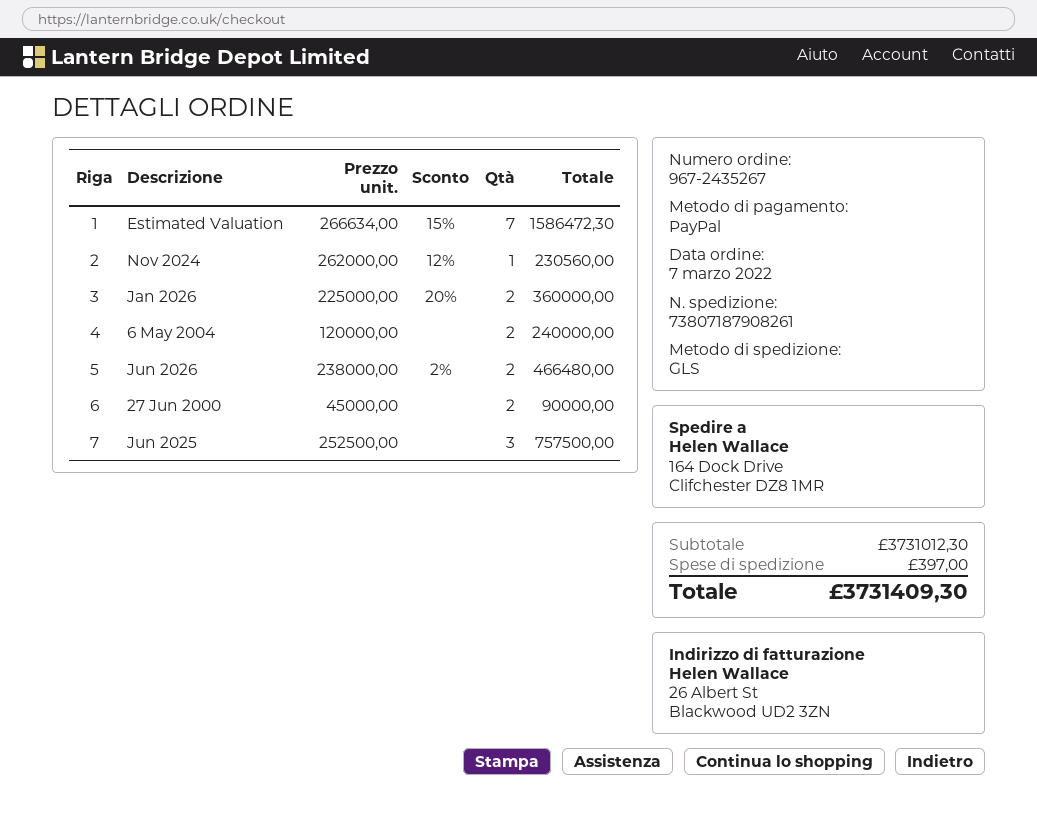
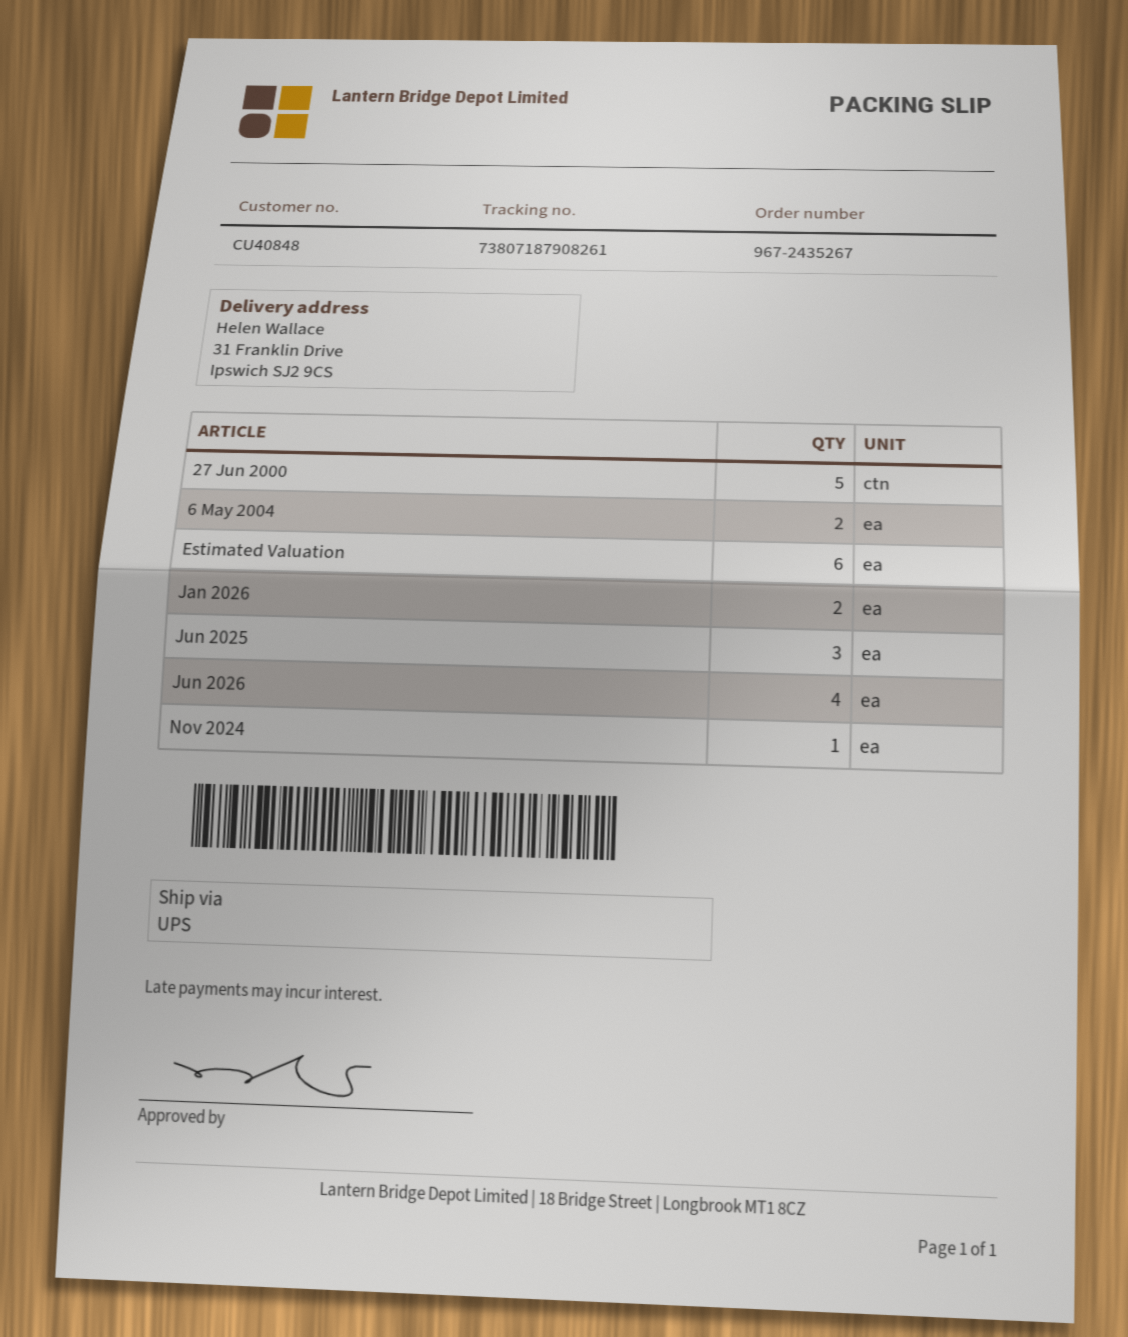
shipping method: GLS -> UPS
ship to: 164 Dock Drive, Clifchester DZ8 1MR -> 31 Franklin Drive, Ipswich SJ2 9CS
Estimated Valuation: 7 -> 6
Jun 2026: 2 -> 4
27 Jun 2000: 2 -> 5

